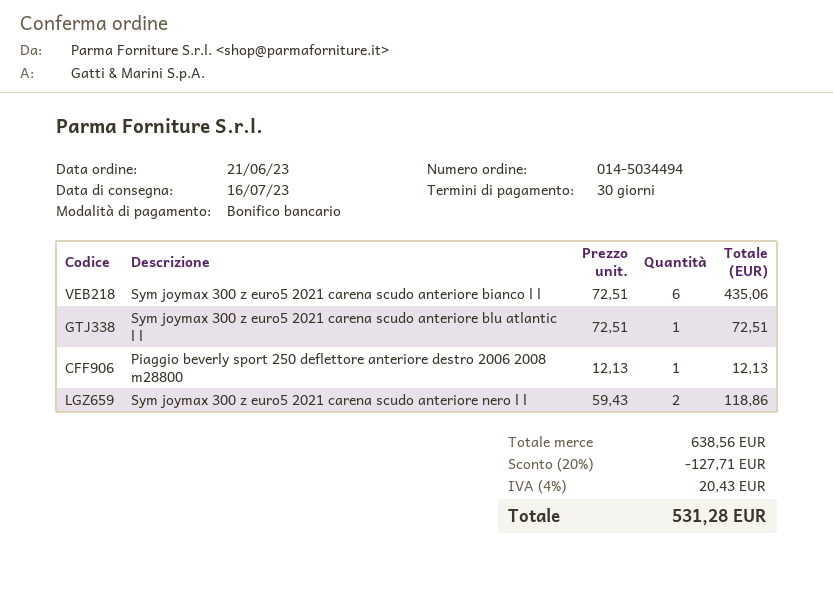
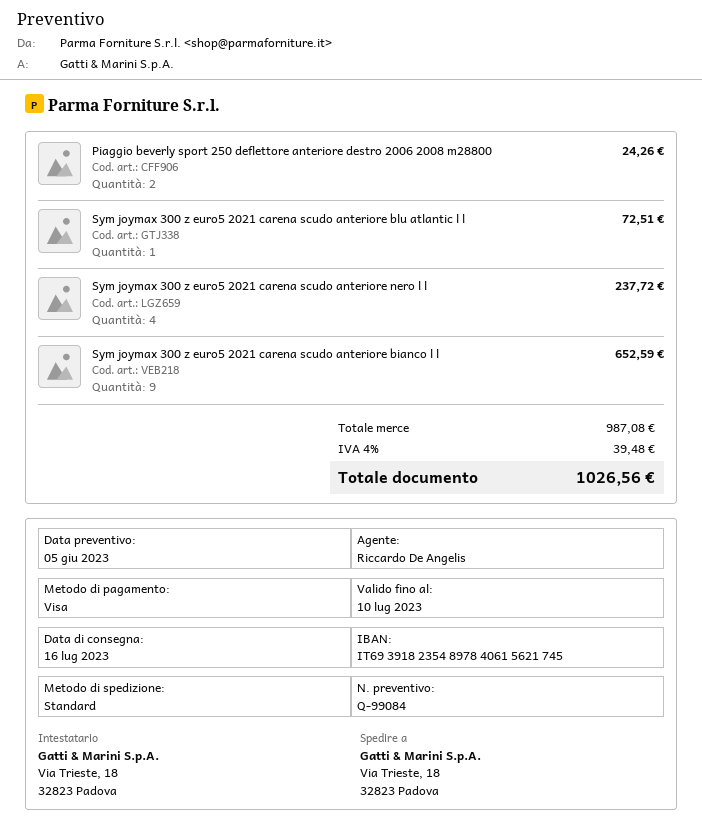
payment method: bank transfer -> Visa
Sym joymax 300 z euro5 2021 carena scudo anteriore bianco l l: 6 for 435.06 -> 9 for 652.59
Piaggio beverly sport 250 deflettore anteriore destro 2006 2008 m28800: 1 for 12.13 -> 2 for 24.26
Sym joymax 300 z euro5 2021 carena scudo anteriore nero l l: 2 for 118.86 -> 4 for 237.72
subtotal: 638.56 -> 987.08
discount: 20% = 127.71 -> none
tax: 4% = 20.43 -> 4% = 39.48
total: 531.28 -> 1026.56

